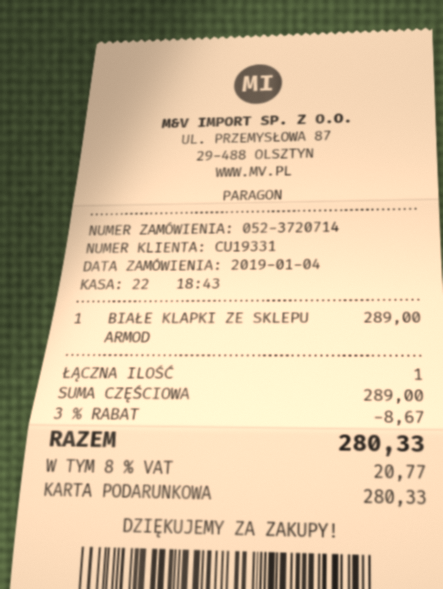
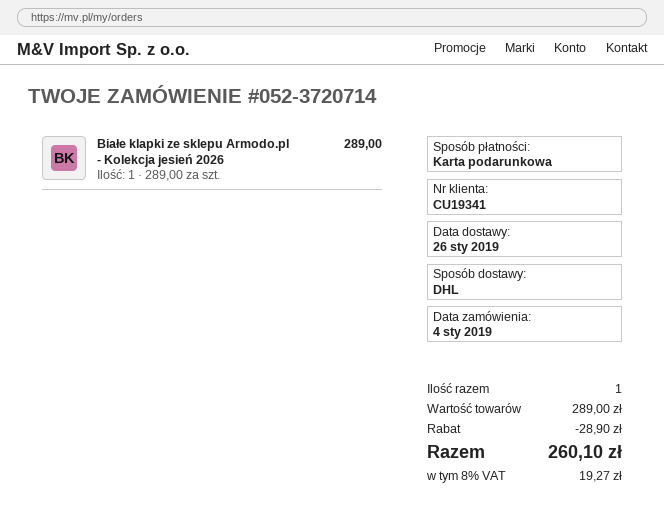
customer number: CU19331 -> CU19341
discount: 8.67 -> 28.90
tax: 8% = 20.77 -> 8% = 19.27
total: 280.33 -> 260.10

